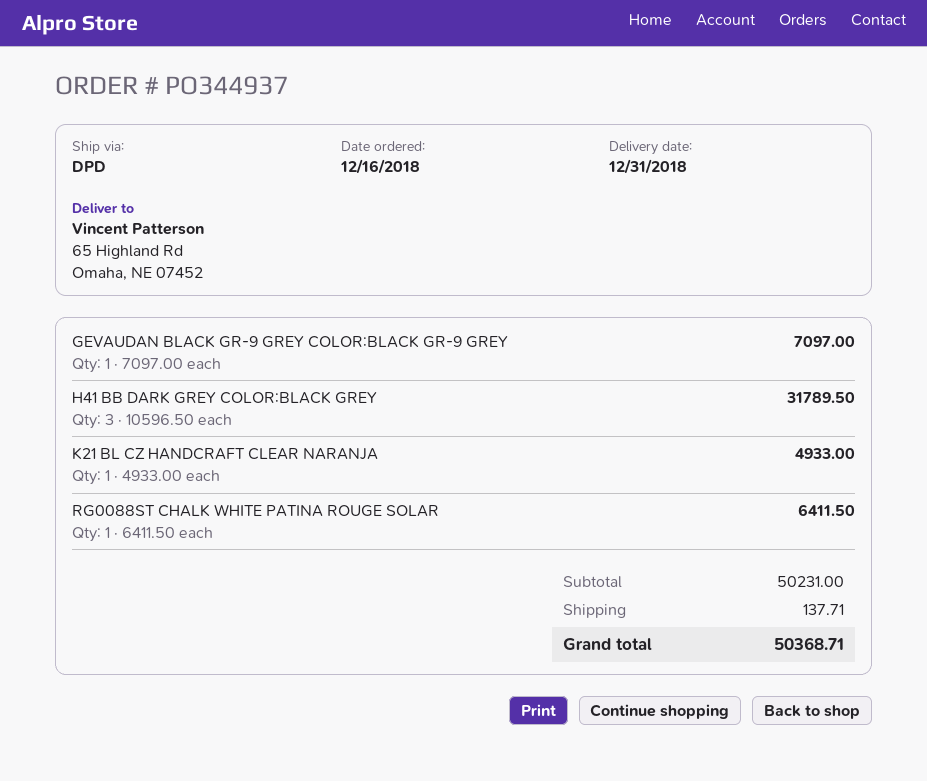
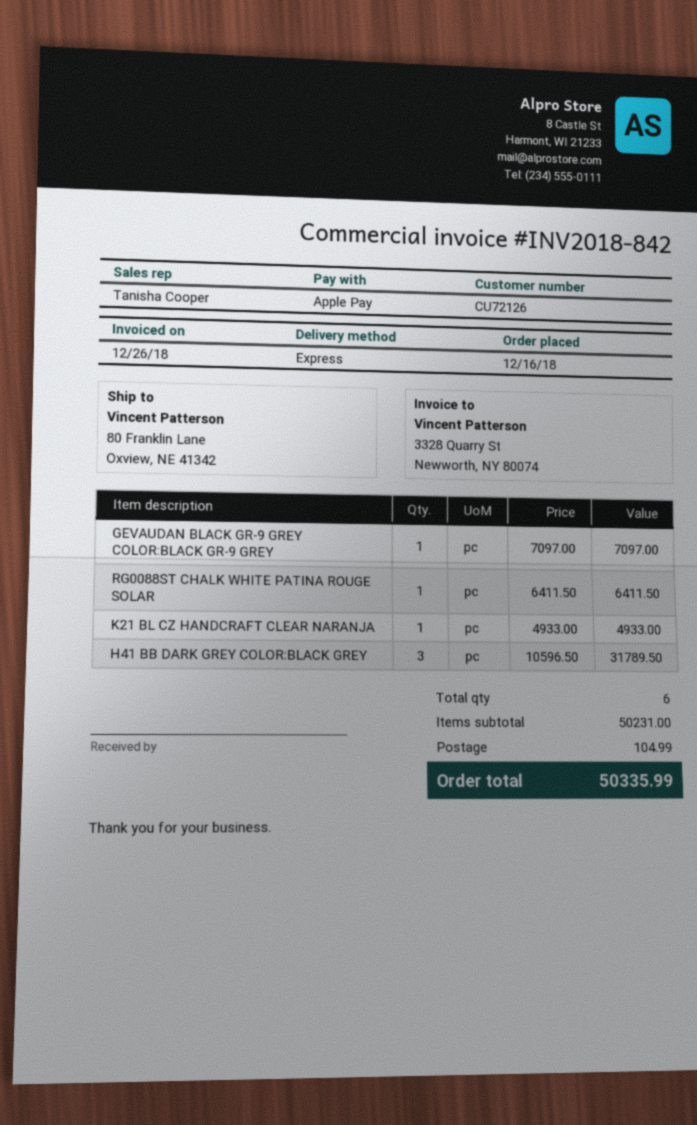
shipping method: DPD -> express
ship to: 65 Highland Rd, Omaha, NE 07452 -> 80 Franklin Lane, Oxview, NE 41342
shipping: 137.71 -> 104.99
total: 50368.71 -> 50335.99

